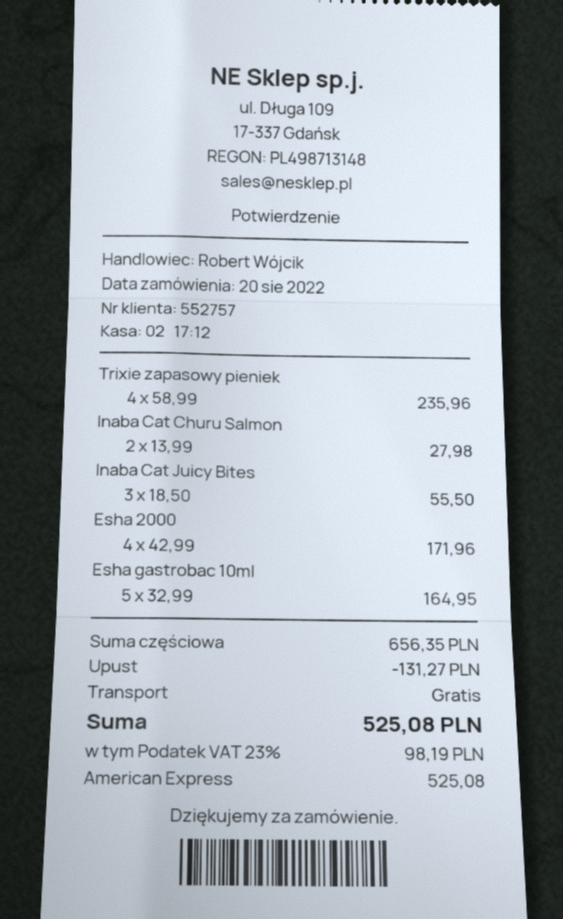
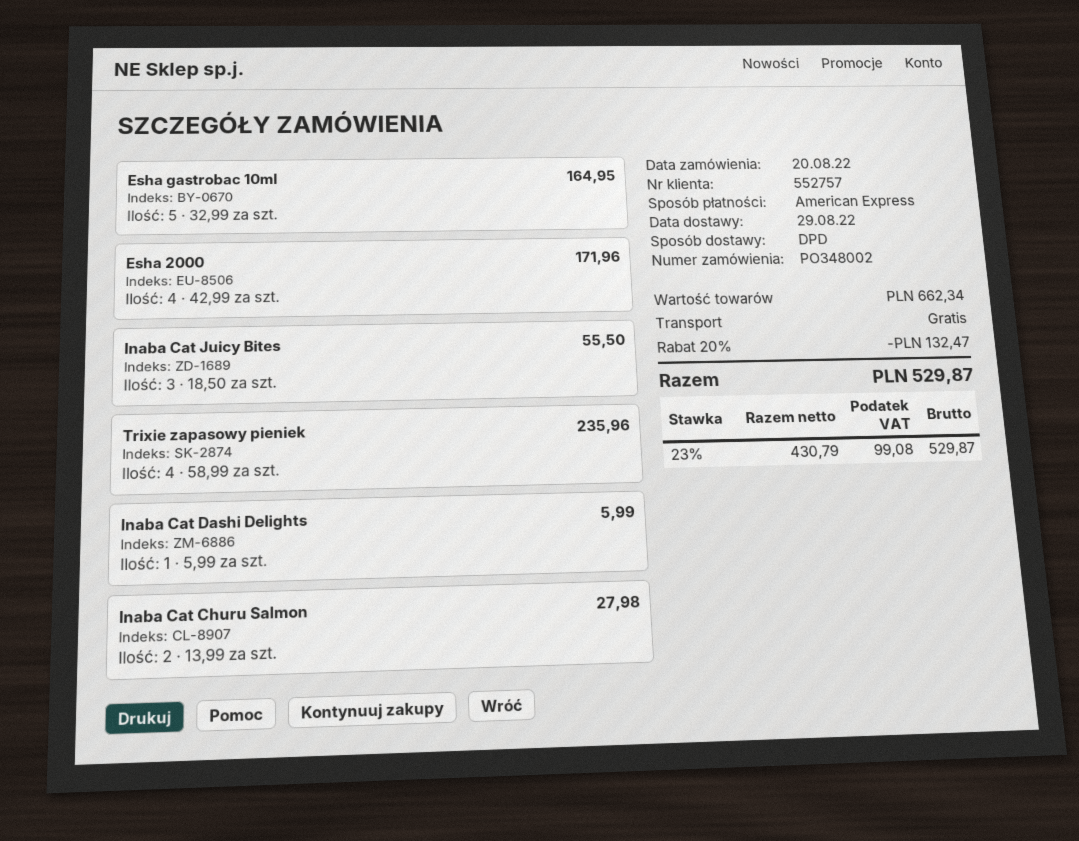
Inaba Cat Dashi Delights: none -> 1 x 5.99 = 5.99
subtotal: 656.35 -> 662.34
discount: 131.27 -> 132.47
tax: 23% = 98.19 -> 23% = 99.08
total: 525.08 -> 529.87

